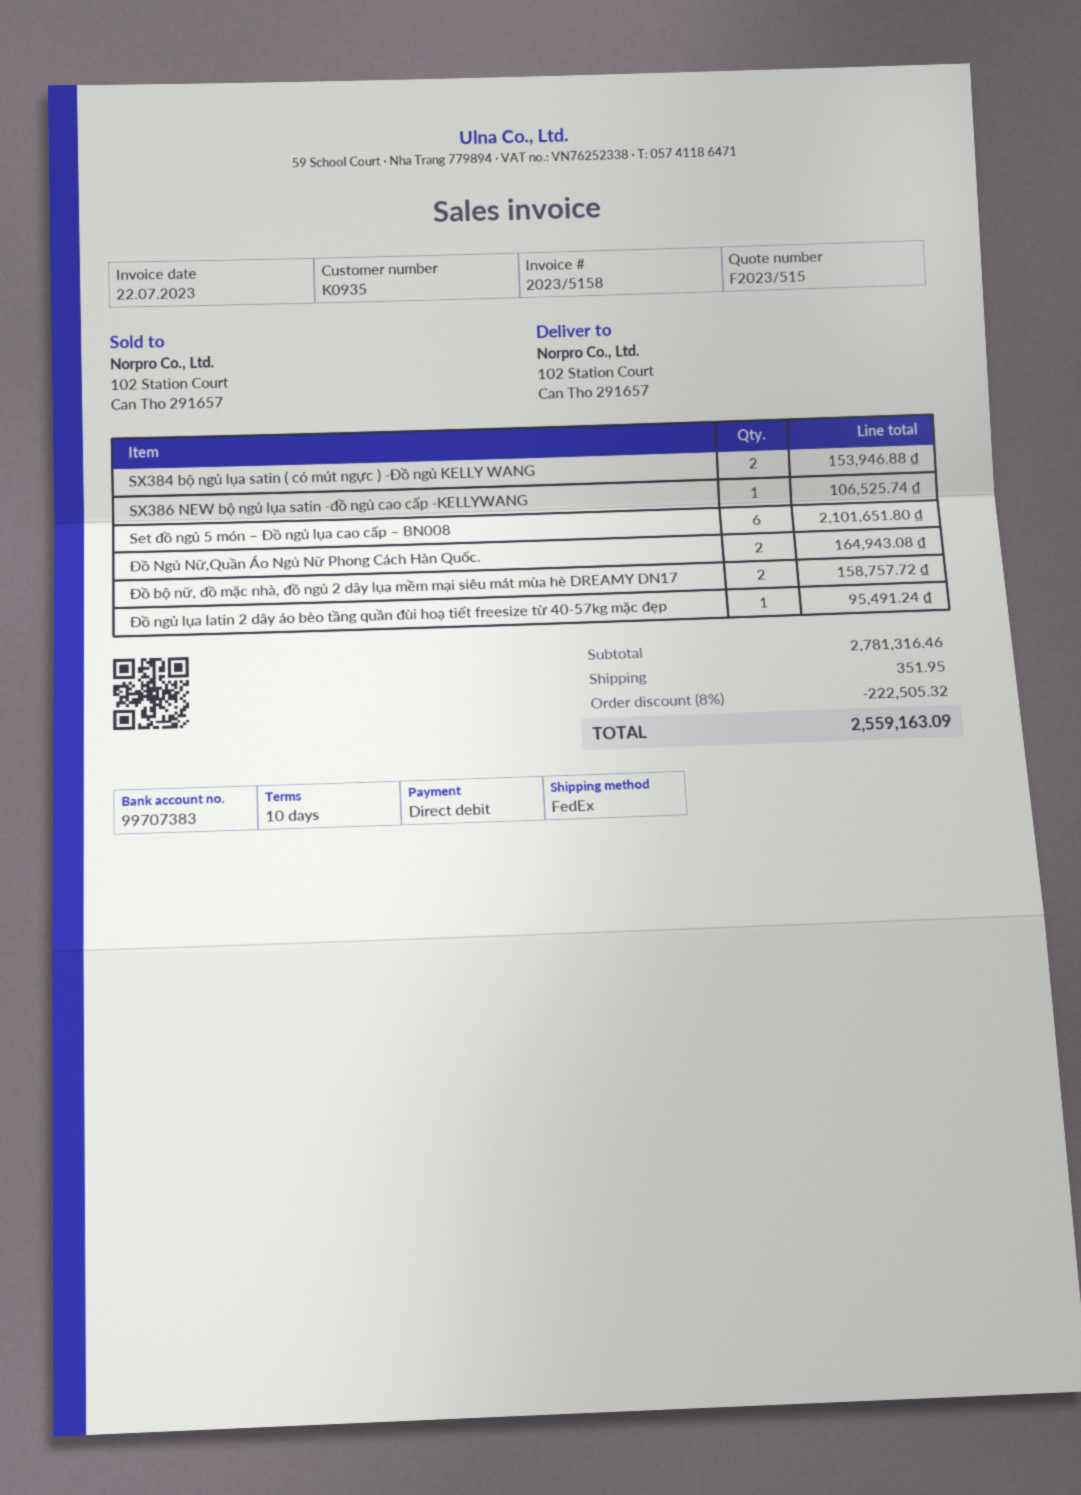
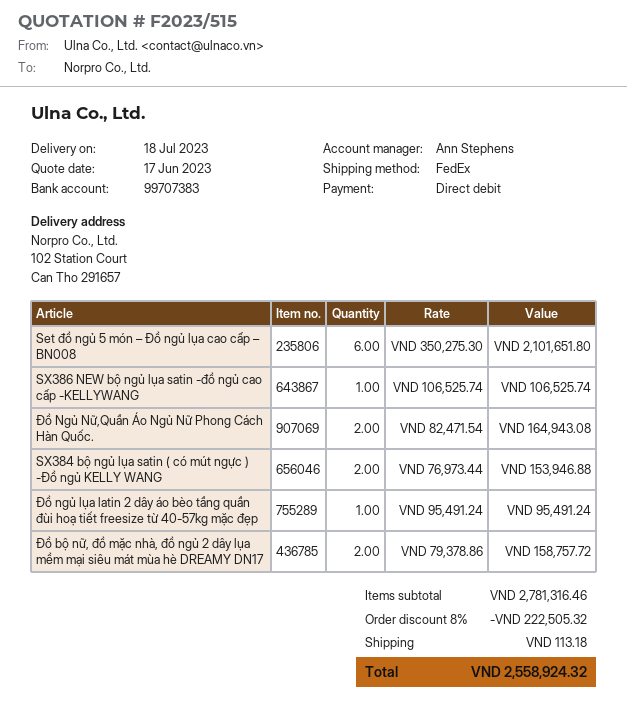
shipping: 351.95 -> 113.18
total: 2559163.09 -> 2558924.32

